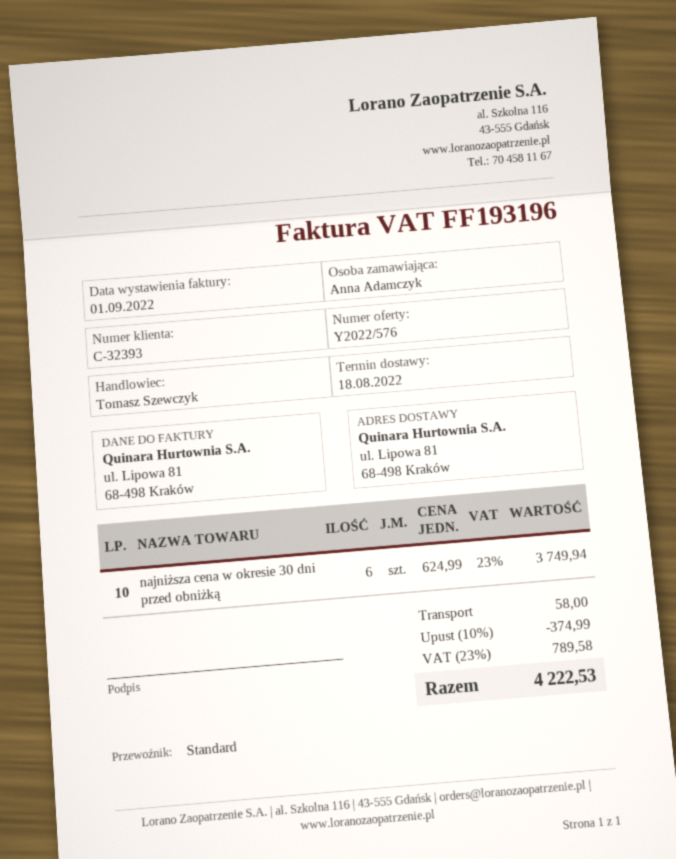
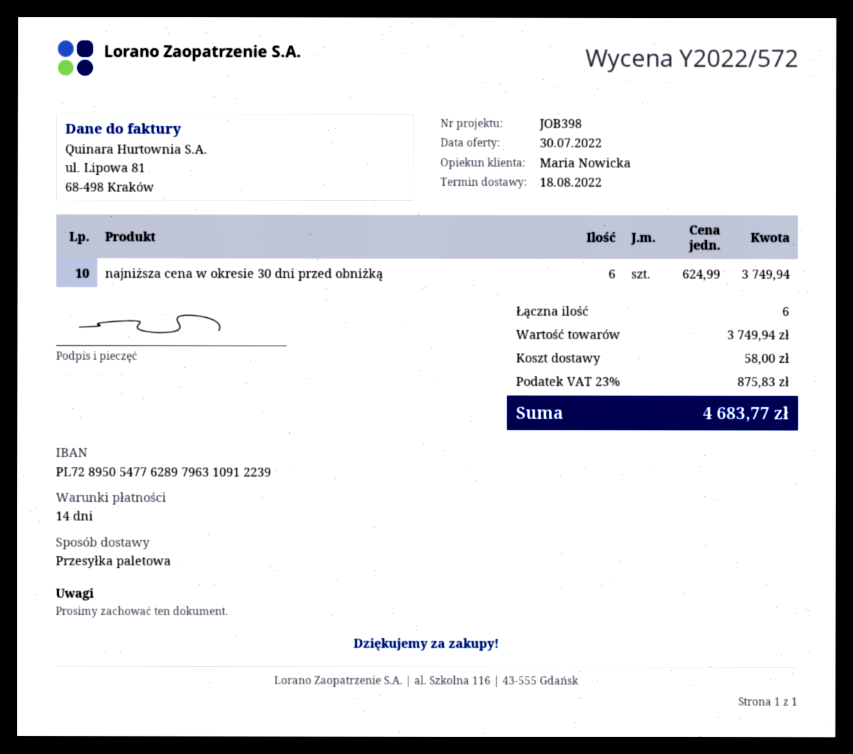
quote number: Y2022/576 -> Y2022/572
sales rep: Tomasz Szewczyk -> Maria Nowicka
shipping method: standard -> pallet freight
discount: 10% = 374.99 -> none
tax: 23% = 789.58 -> 23% = 875.83
total: 4222.53 -> 4683.77

